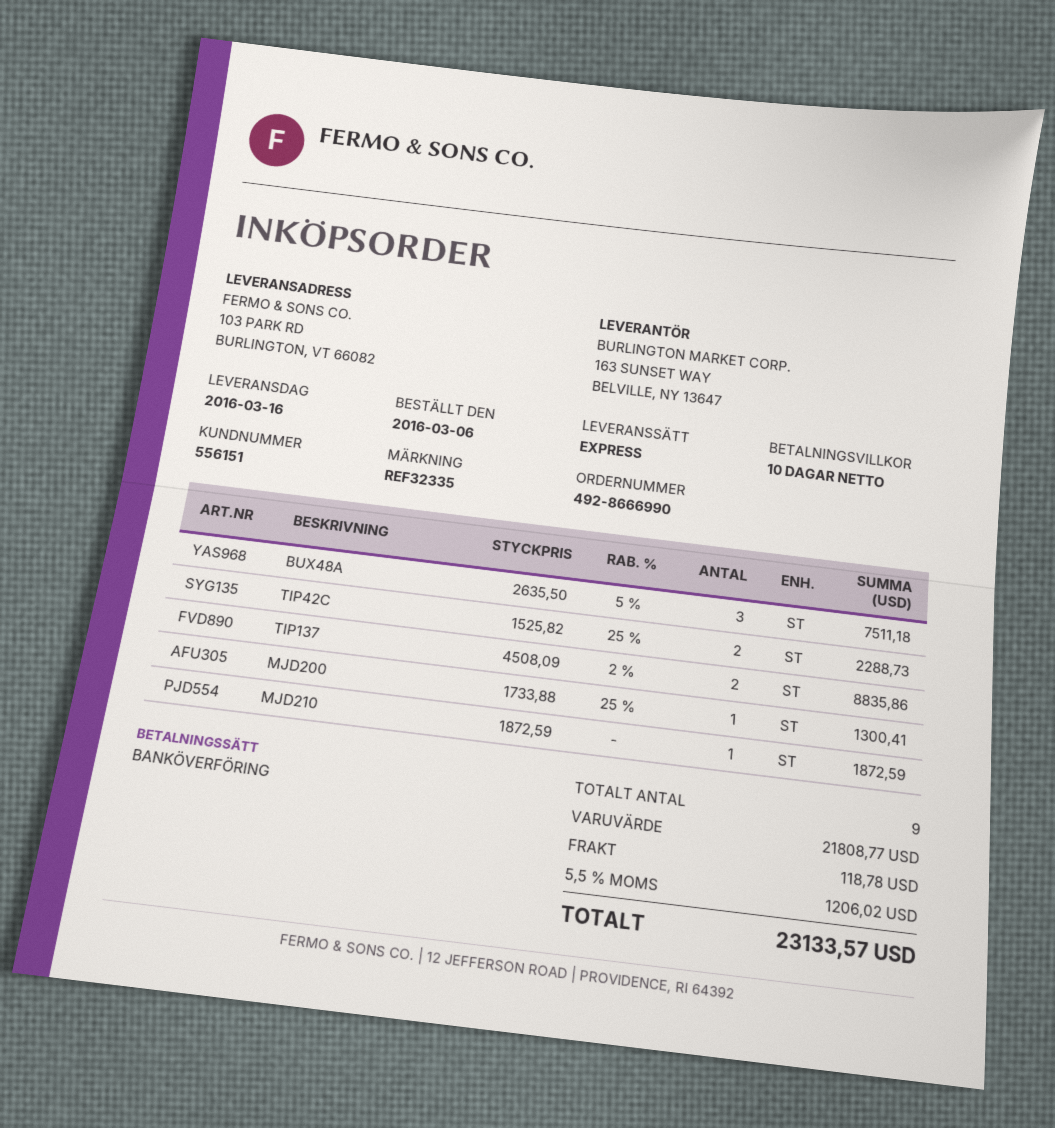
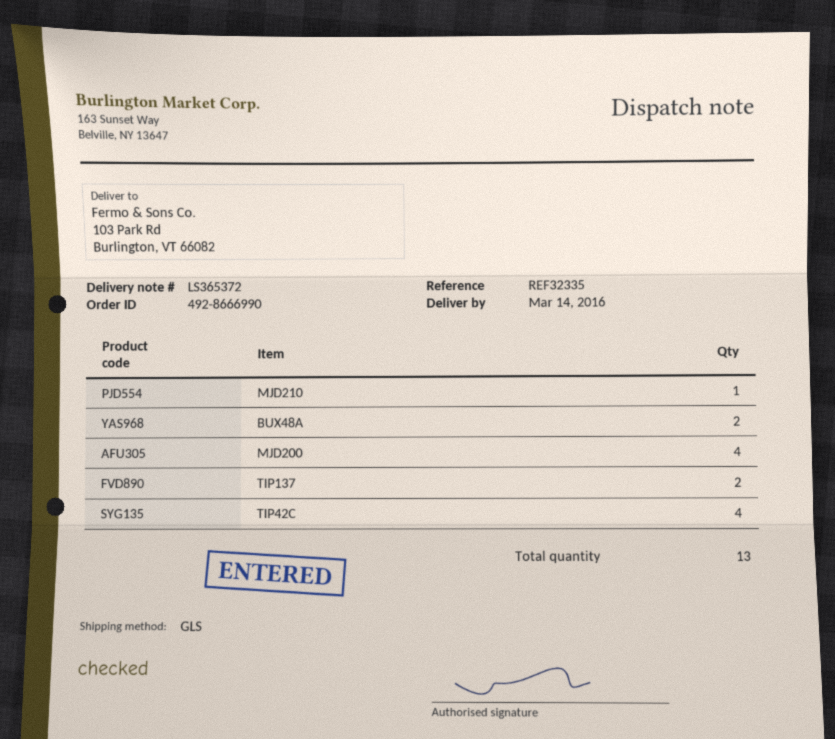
delivery date: 2016-03-16 -> 2016-03-14
shipping method: express -> GLS
BUX48A: 3 -> 2
TIP42C: 2 -> 4
MJD200: 1 -> 4
total quantity: 9 -> 13

